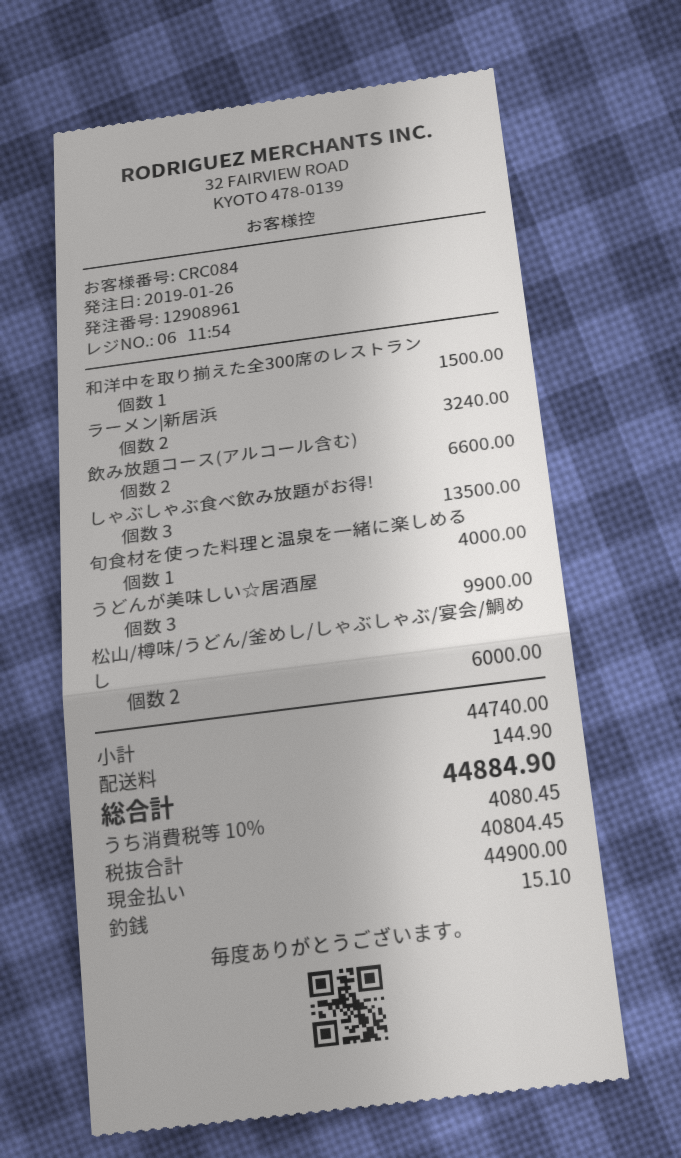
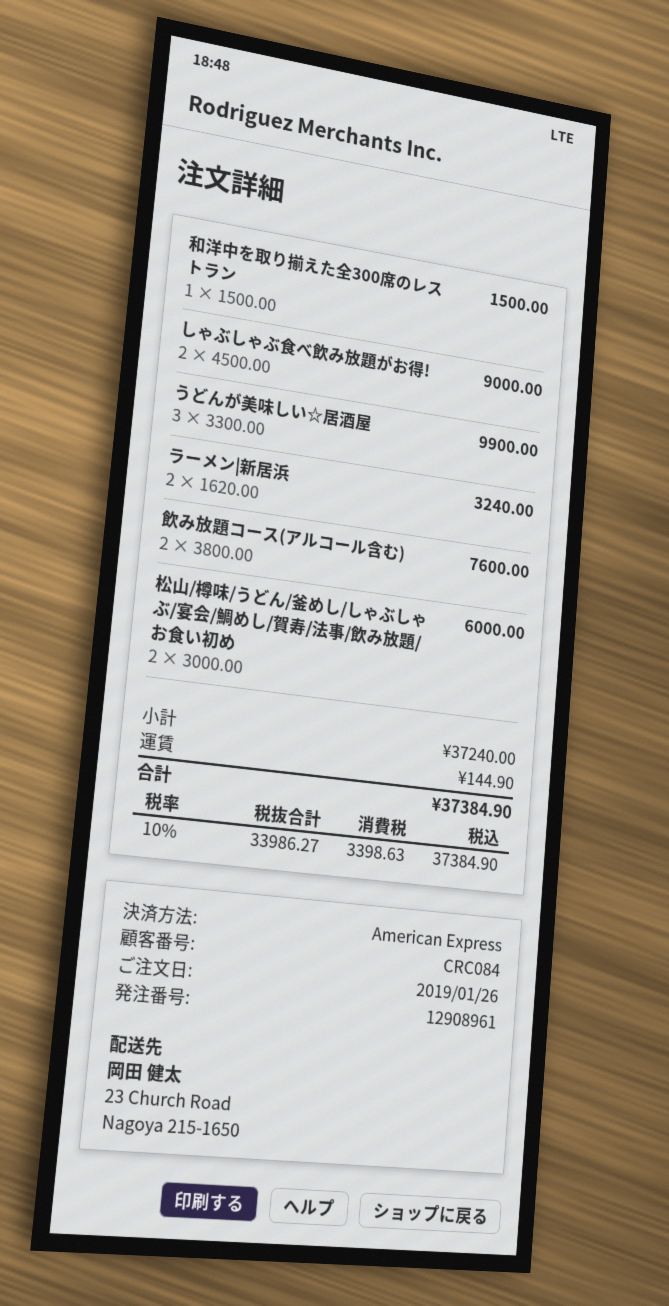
payment method: cash -> American Express
飲み放題コース(アルコール含む): 2 for 6600.00 -> 2 for 7600.00
しゃぶしゃぶ食べ飲み放題がお得!: 3 for 13500.00 -> 2 for 9000.00
旬食材を使った料理と温泉を一緒に楽しめる: 1 for 4000.00 -> none
subtotal: 44740.00 -> 37240.00
net: 40804.45 -> 33986.27
tax: 10% = 4080.45 -> 10% = 3398.63
total: 44884.90 -> 37384.90

